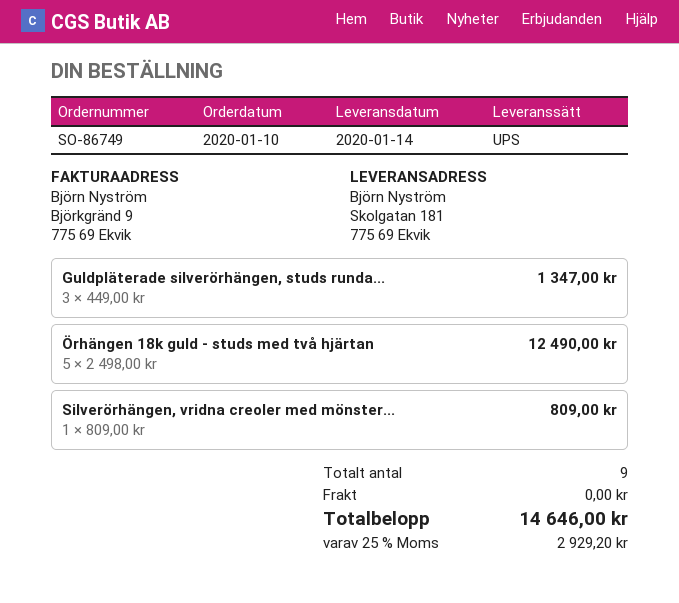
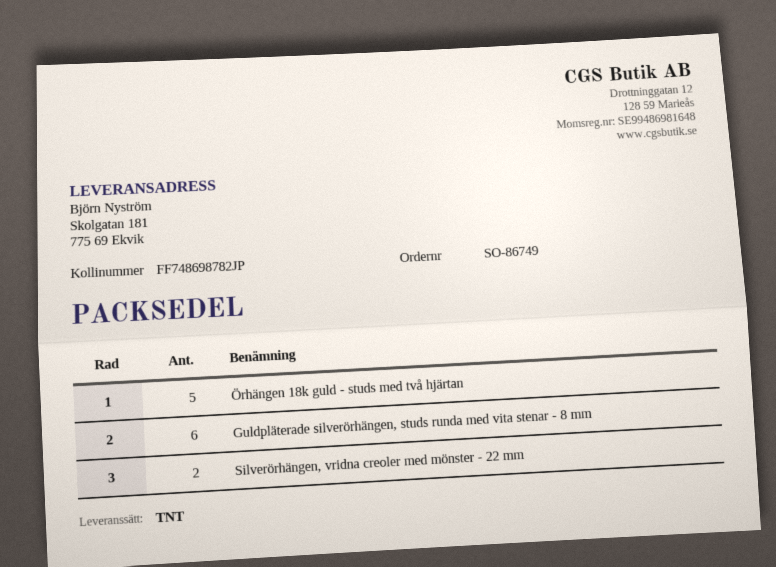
shipping method: UPS -> TNT
Guldpläterade silverörhängen, studs runda...: 3 -> 6
Silverörhängen, vridna creoler med mönster...: 1 -> 2

